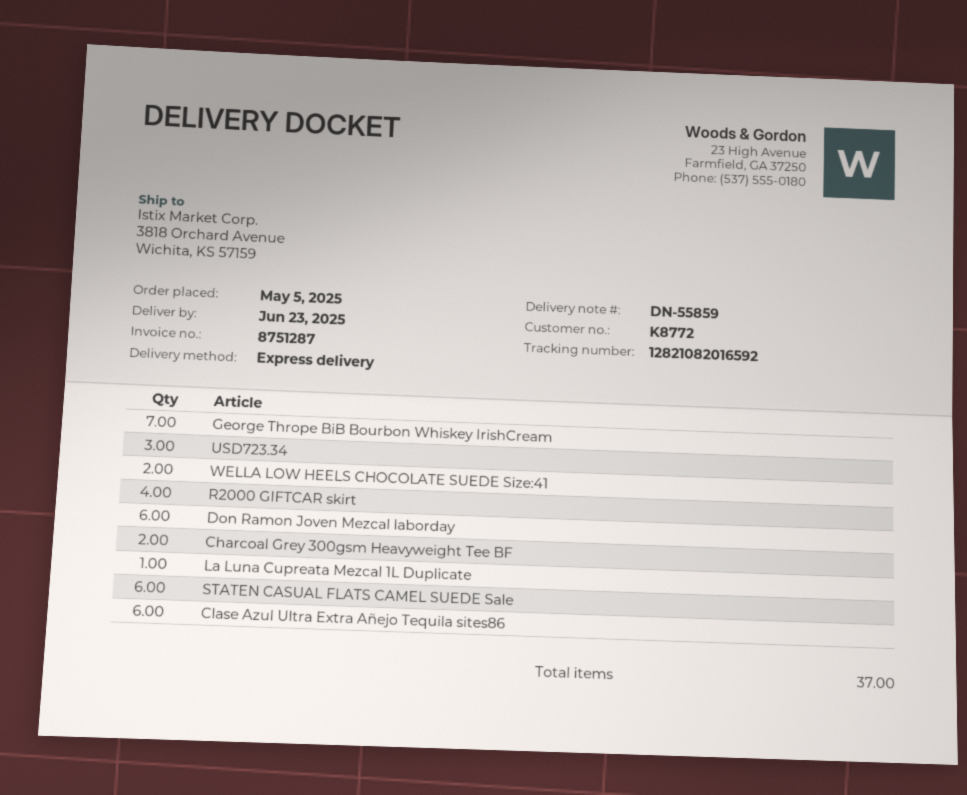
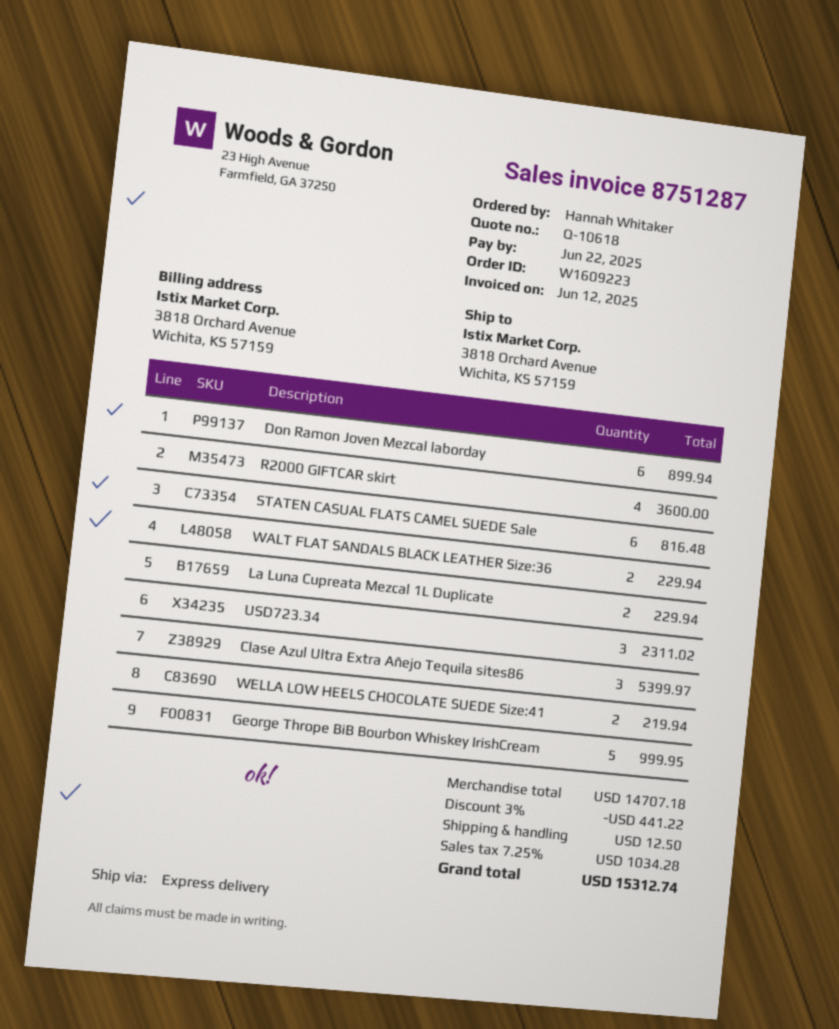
George Thrope BiB Bourbon Whiskey IrishCream: 7 -> 5
Charcoal Grey 300gsm Heavyweight Tee BF: 2 -> none
La Luna Cupreata Mezcal 1L Duplicate: 1 -> 2
Clase Azul Ultra Extra Añejo Tequila sites86: 6 -> 3
WALT FLAT SANDALS BLACK LEATHER Size:36: none -> 2

